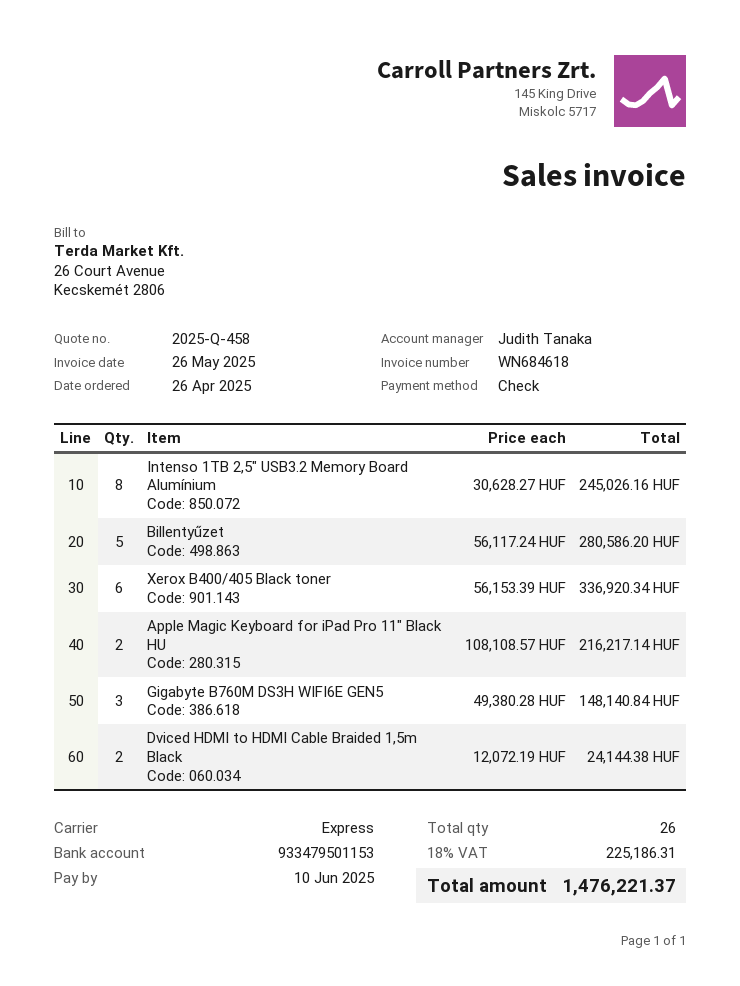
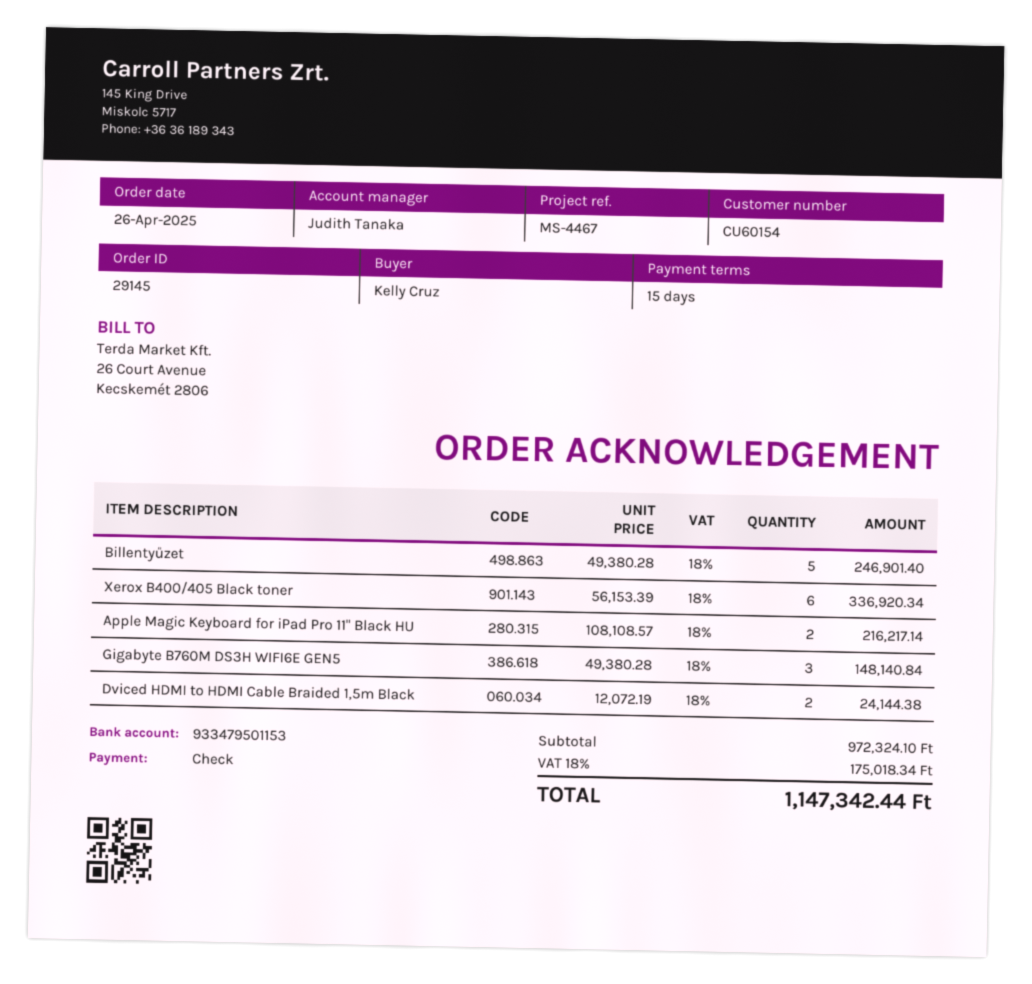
Intenso 1TB 2,5" USB3.2 Memory Board Alumínium: 8 x 30628.27 = 245026.16 -> none
Billentyűzet: 5 x 56117.24 = 280586.20 -> 5 x 49380.28 = 246901.40
tax: 18% = 225186.31 -> 18% = 175018.34
total: 1476221.37 -> 1147342.44

